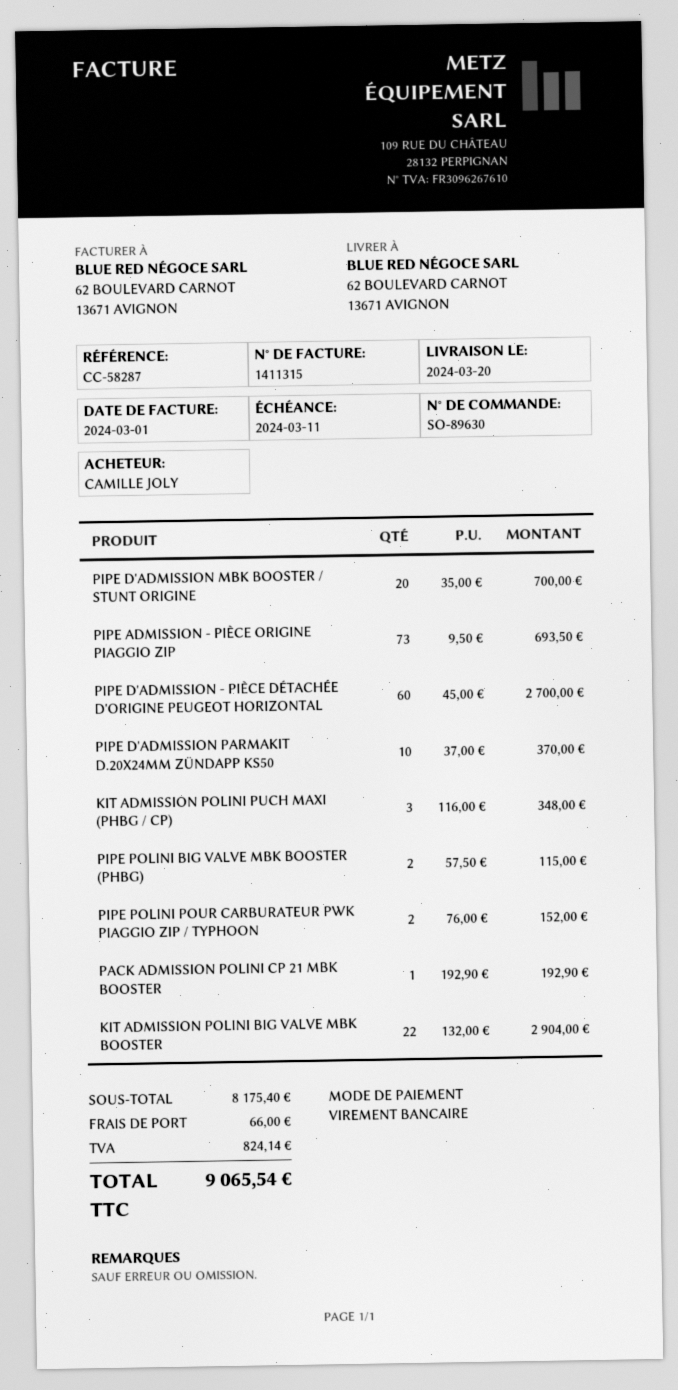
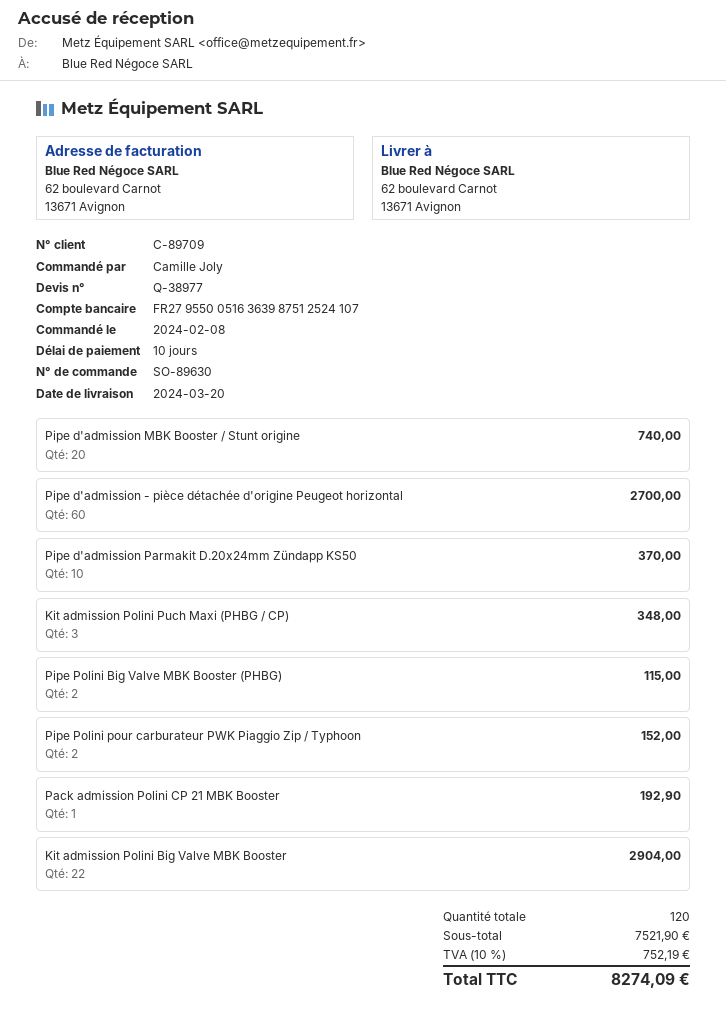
PIPE D'ADMISSION MBK BOOSTER / STUNT ORIGINE: 20 for 700.00 -> 20 for 740.00
PIPE ADMISSION - PIÈCE ORIGINE PIAGGIO ZIP: 73 for 693.50 -> none
subtotal: 8175.40 -> 7521.90
shipping: 66.00 -> none
tax: 824.14 -> 752.19
total: 9065.54 -> 8274.09

